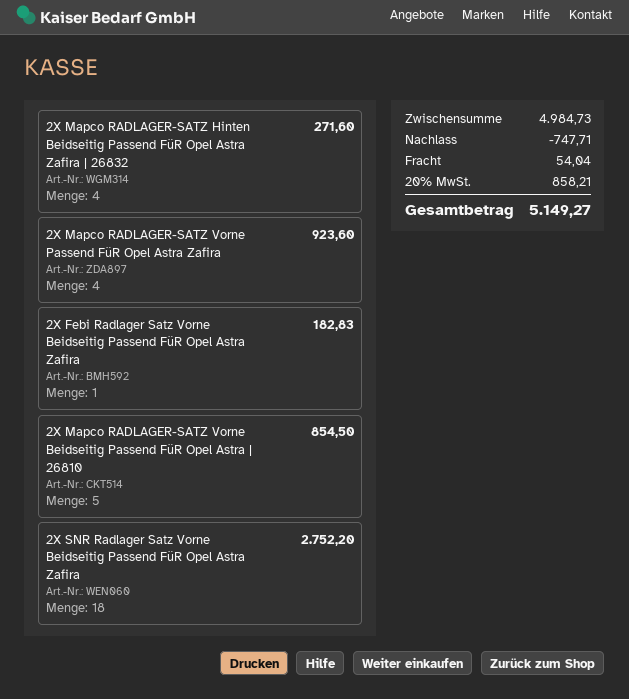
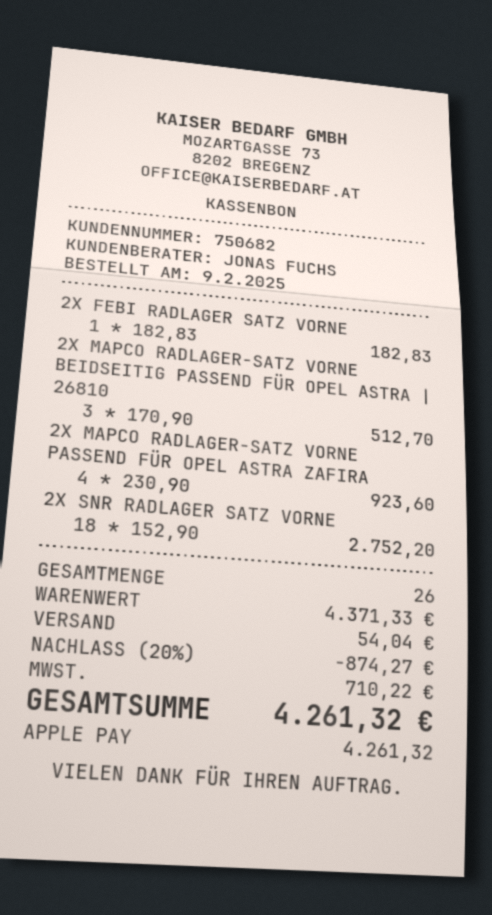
2X Mapco RADLAGER-SATZ Hinten Beidseitig Passend FüR Opel Astra Zafira | 26832: 4 for 271.60 -> none
2X Mapco RADLAGER-SATZ Vorne Beidseitig Passend FüR Opel Astra | 26810: 5 for 854.50 -> 3 for 512.70
subtotal: 4984.73 -> 4371.33
discount: 747.71 -> 874.27
tax: 858.21 -> 710.22
total: 5149.27 -> 4261.32

